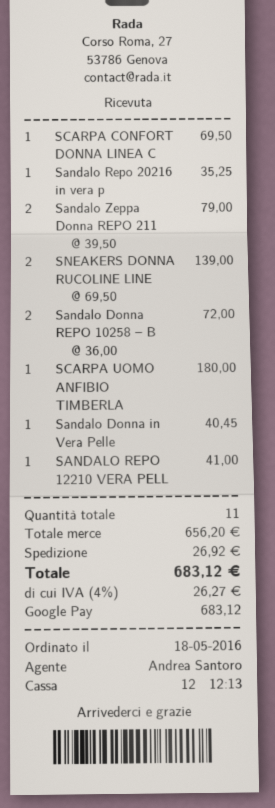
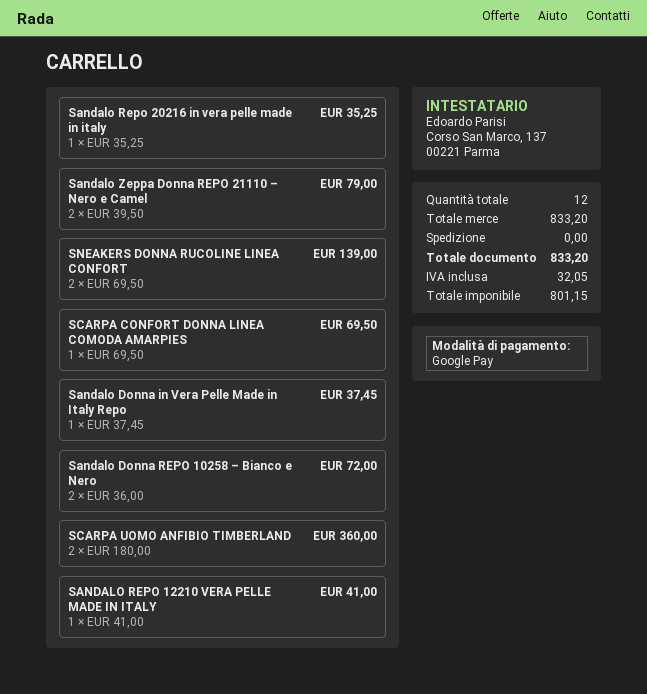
SCARPA UOMO ANFIBIO TIMBERLA: 1 x 180.00 = 180.00 -> 2 x 180.00 = 360.00
Sandalo Donna in Vera Pelle: 1 x 40.45 = 40.45 -> 1 x 37.45 = 37.45
total quantity: 11 -> 12
subtotal: 656.20 -> 833.20
shipping: 26.92 -> 0.00
tax: 26.27 -> 32.05
total: 683.12 -> 833.20

